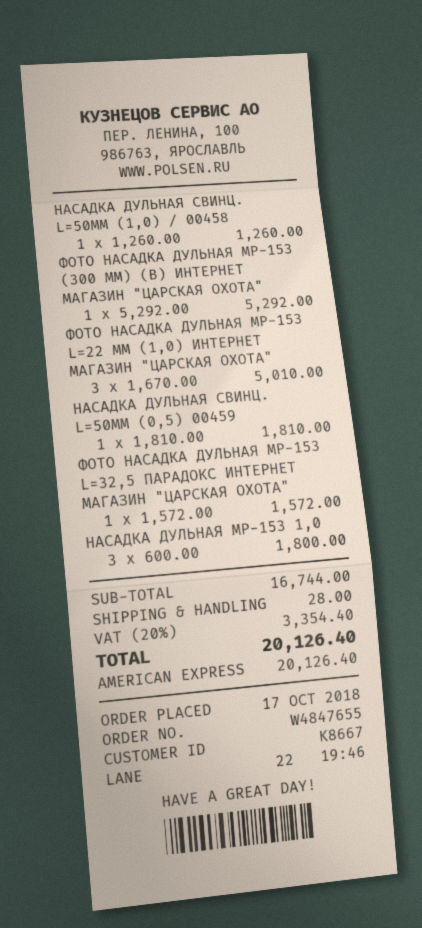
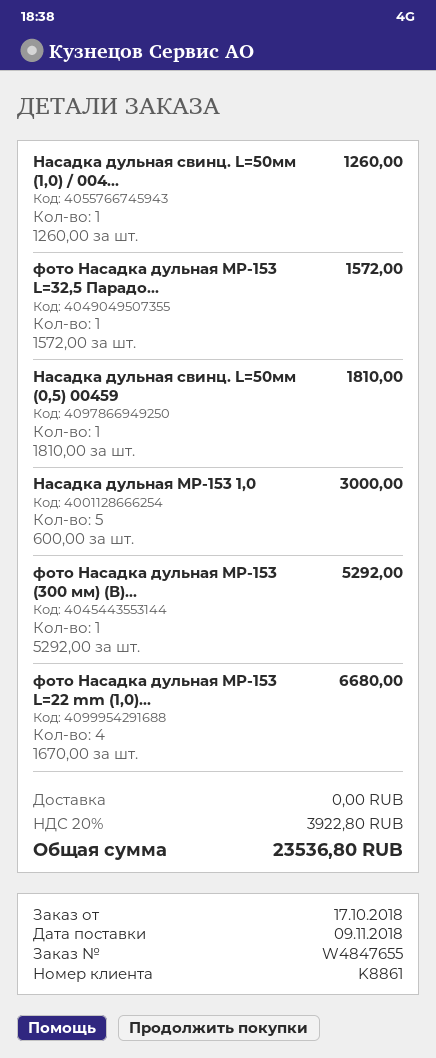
customer number: K8667 -> K8861
ФОТО НАСАДКА ДУЛЬНАЯ МР-153 L=22 MM (1,0) ИНТЕРНЕТ МАГАЗИН "ЦАРСКАЯ ОХОТА": 3 x 1670.00 = 5010.00 -> 4 x 1670.00 = 6680.00
НАСАДКА ДУЛЬНАЯ МР-153 1,0: 3 x 600.00 = 1800.00 -> 5 x 600.00 = 3000.00
shipping: 28.00 -> 0.00
tax: 20% = 3354.40 -> 20% = 3922.80
total: 20126.40 -> 23536.80

